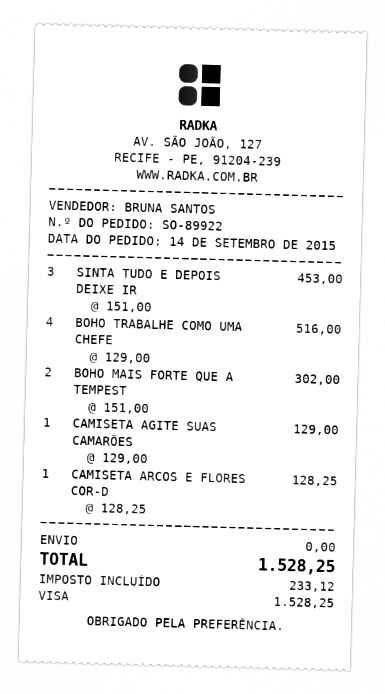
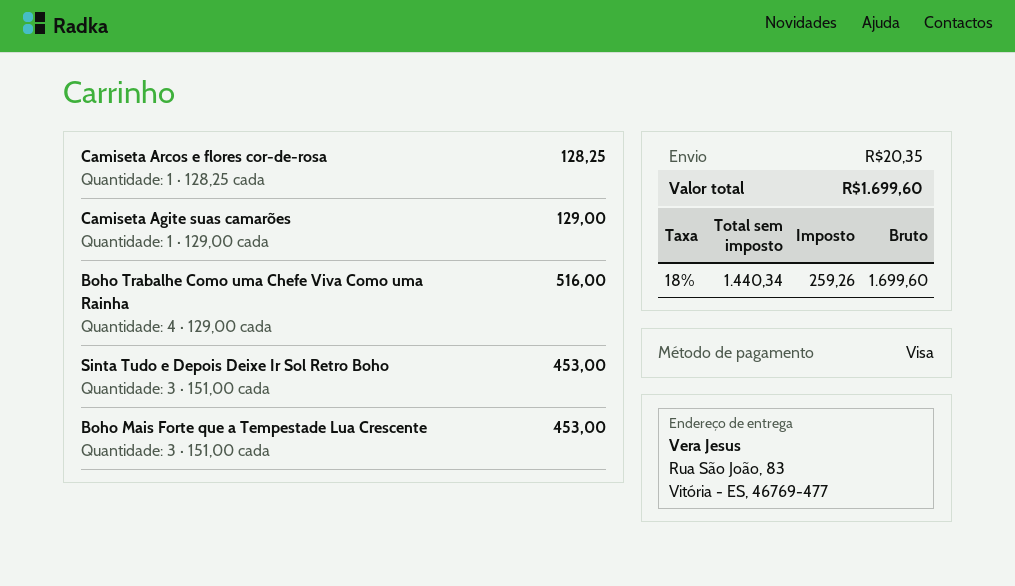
BOHO MAIS FORTE QUE A TEMPEST: 2 x 151.00 = 302.00 -> 3 x 151.00 = 453.00
shipping: 0.00 -> 20.35
tax: 233.12 -> 259.26
total: 1528.25 -> 1699.60

